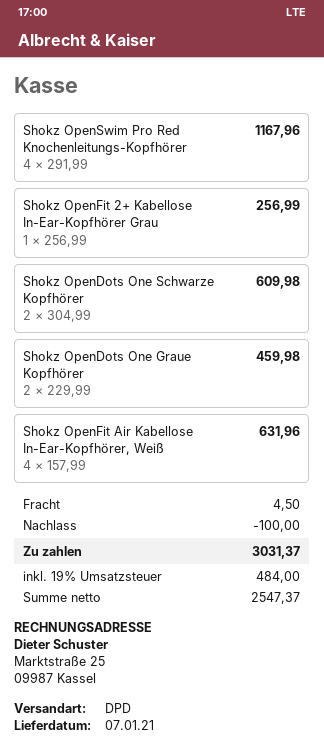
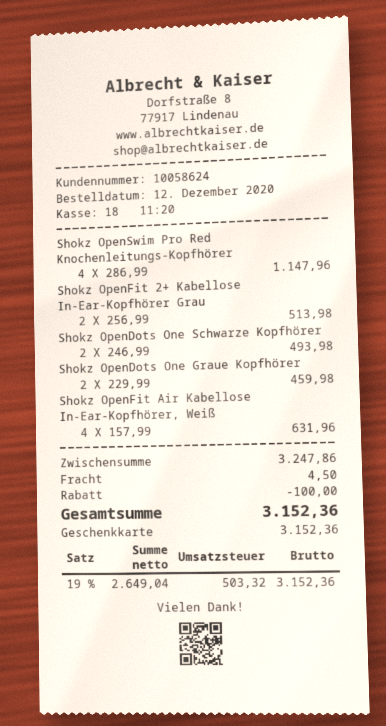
Shokz OpenSwim Pro Red Knochenleitungs-Kopfhörer: 4 x 291.99 = 1167.96 -> 4 x 286.99 = 1147.96
Shokz OpenFit 2+ Kabellose In-Ear-Kopfhörer Grau: 1 x 256.99 = 256.99 -> 2 x 256.99 = 513.98
Shokz OpenDots One Schwarze Kopfhörer: 2 x 304.99 = 609.98 -> 2 x 246.99 = 493.98
net: 2547.37 -> 2649.04
tax: 19% = 484.00 -> 19% = 503.32
total: 3031.37 -> 3152.36

